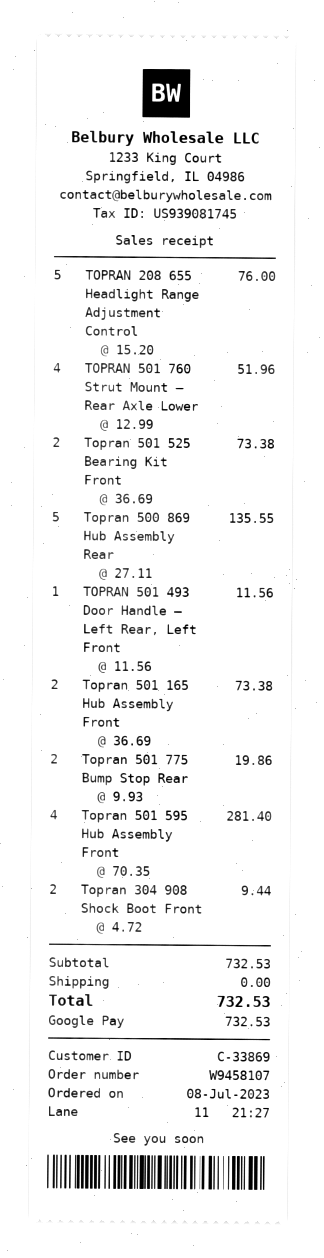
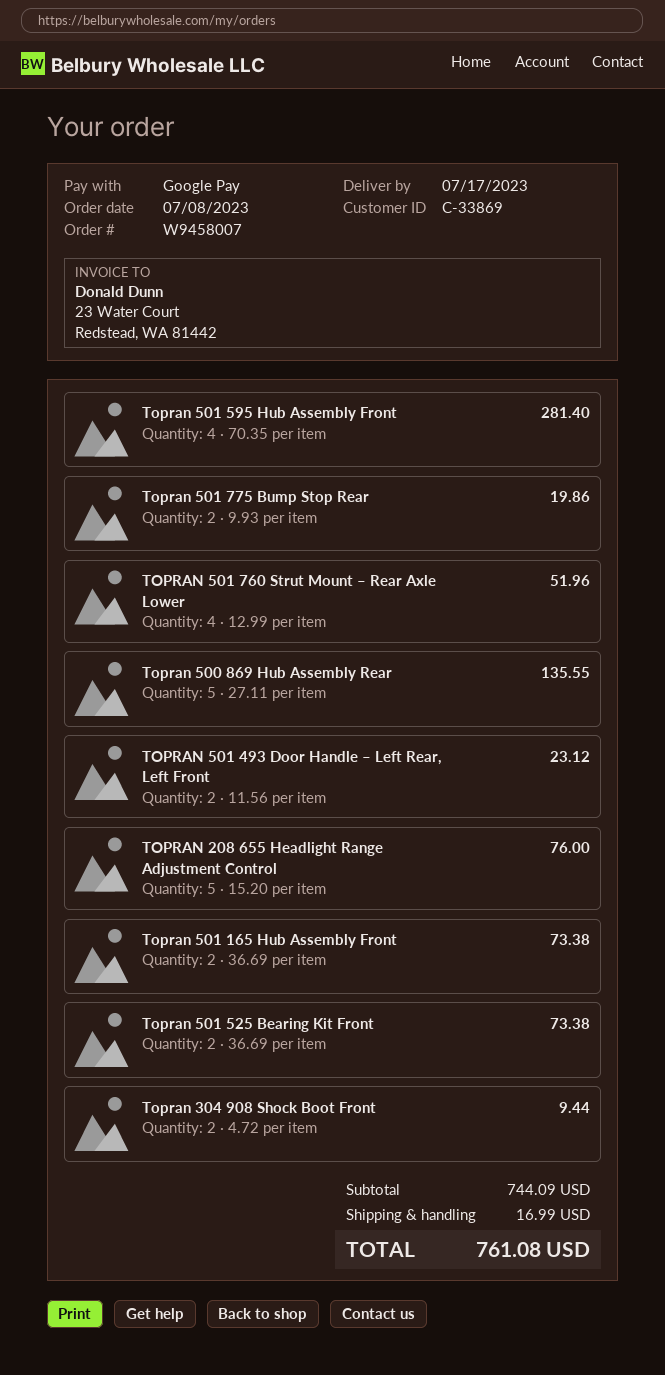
order number: W9458107 -> W9458007
TOPRAN 501 493 Door Handle – Left Rear, Left Front: 1 x 11.56 = 11.56 -> 2 x 11.56 = 23.12
subtotal: 732.53 -> 744.09
shipping: 0.00 -> 16.99
total: 732.53 -> 761.08

